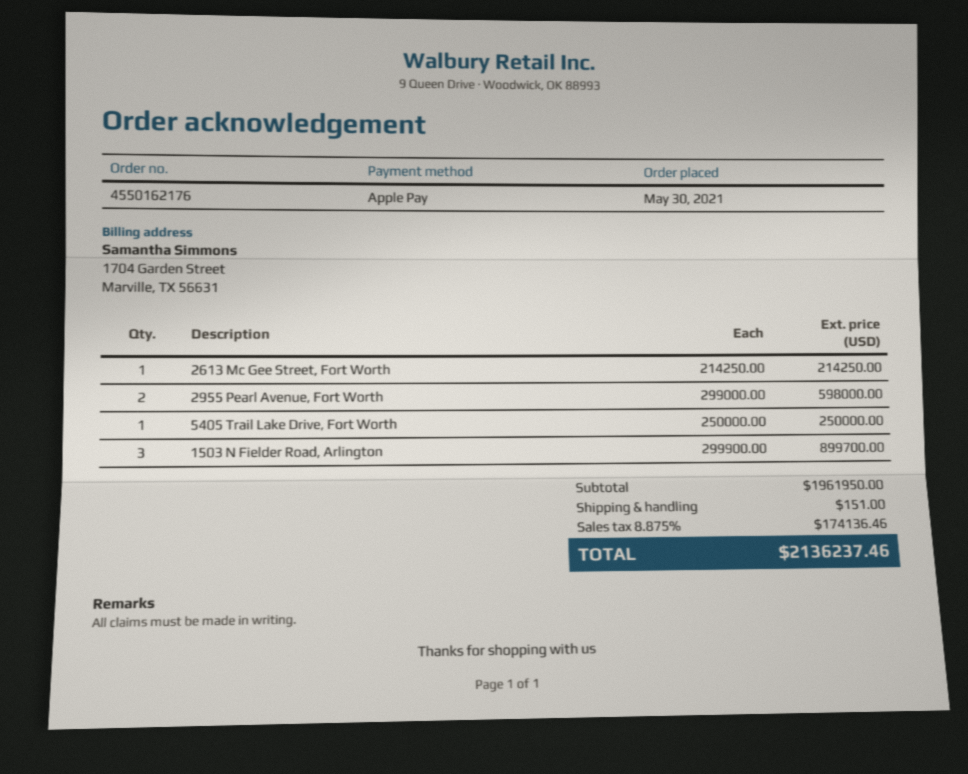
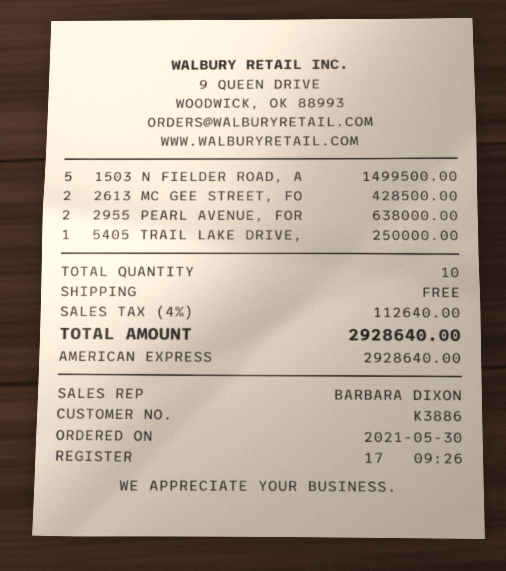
payment method: Apple Pay -> American Express
2613 Mc Gee Street, Fort Worth: 1 for 214250.00 -> 2 for 428500.00
2955 Pearl Avenue, Fort Worth: 2 for 598000.00 -> 2 for 638000.00
1503 N Fielder Road, Arlington: 3 for 899700.00 -> 5 for 1499500.00
shipping: 151.00 -> 0.00
tax: 8.875% = 174136.46 -> 4% = 112640.00
total: 2136237.46 -> 2928640.00

